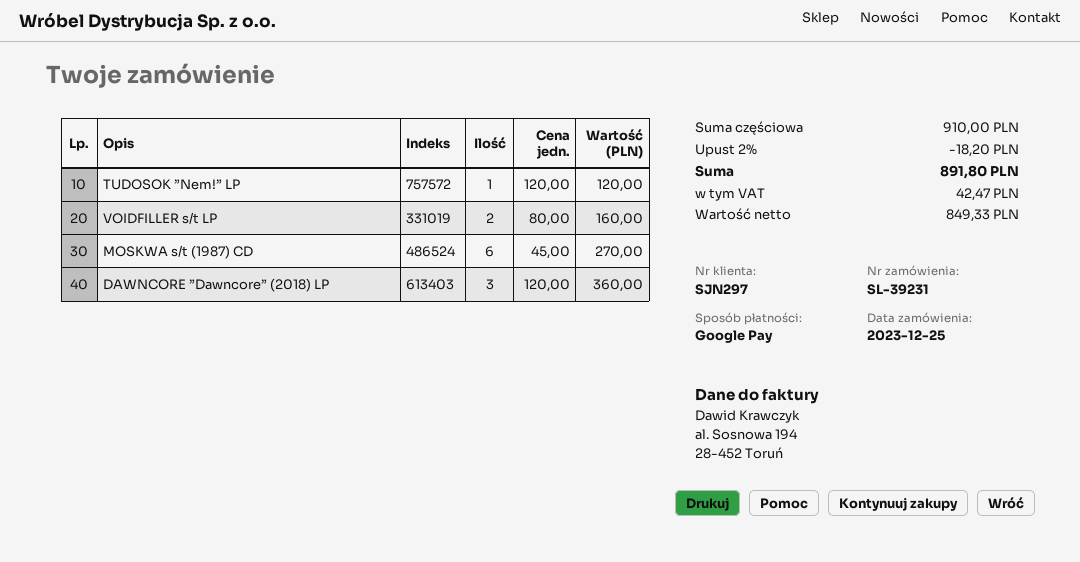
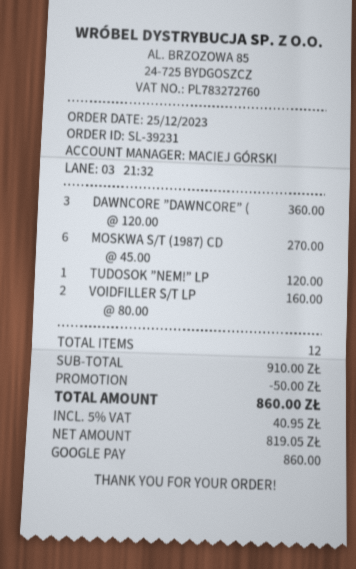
discount: 18.20 -> 50.00
net: 849.33 -> 819.05
tax: 42.47 -> 40.95
total: 891.80 -> 860.00

